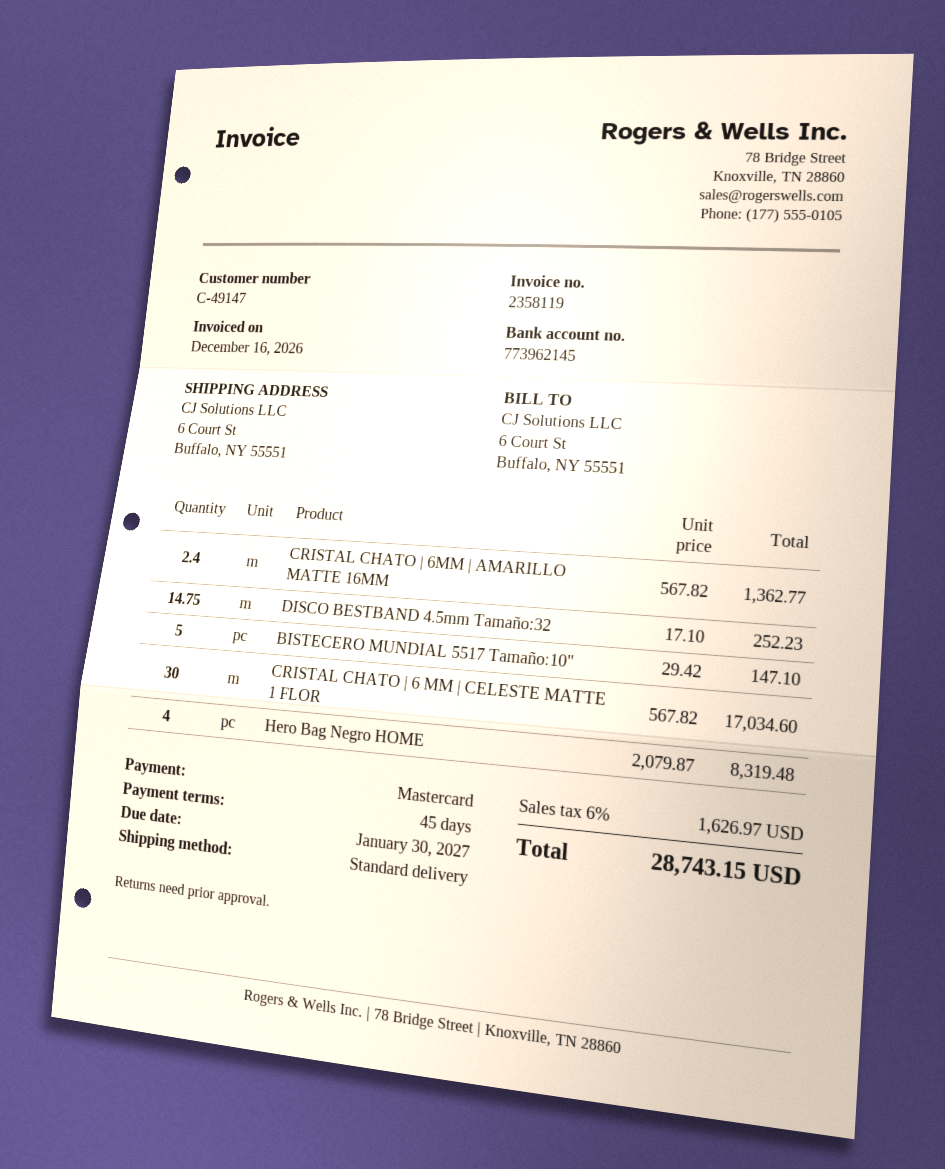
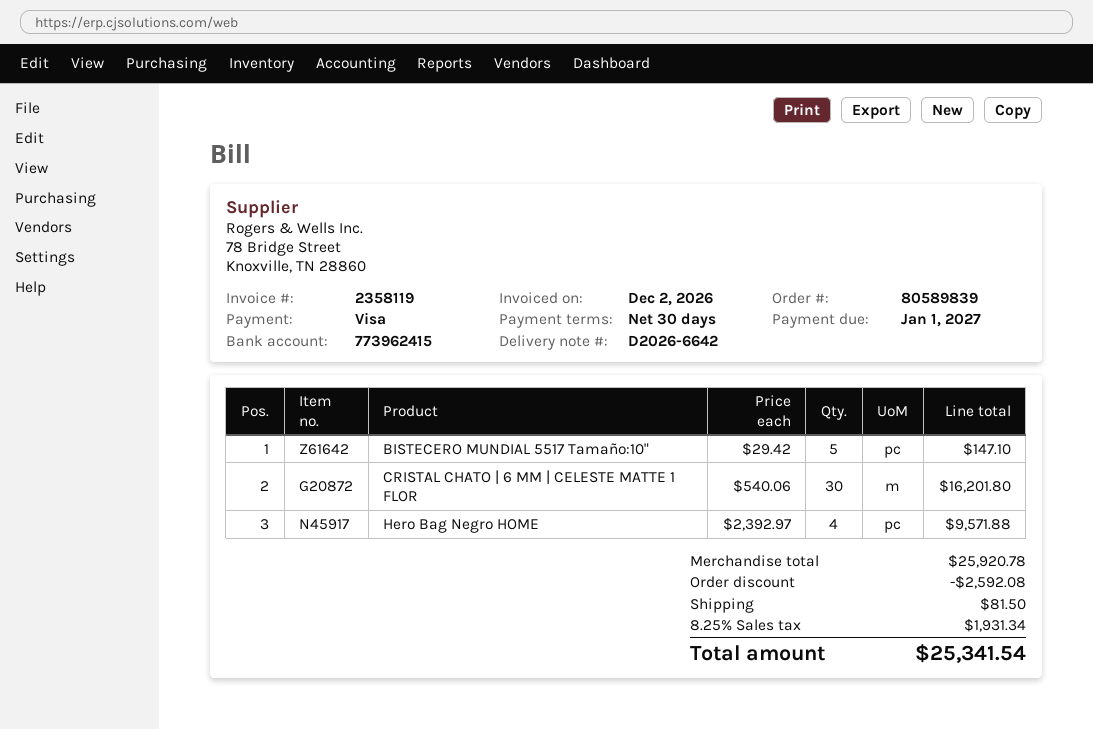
invoice date: 2026-12-16 -> 2026-12-02
payment terms: 45 days -> 30 days
due date: 2027-01-30 -> 2027-01-01
payment method: Mastercard -> Visa
bank account: 773962145 -> 773962415
CRISTAL CHATO | 6MM | AMARILLO MATTE 16MM: 2.4 x 567.82 = 1362.77 -> none
DISCO BESTBAND 4.5mm Tamaño:32: 14.75 x 17.10 = 252.23 -> none
CRISTAL CHATO | 6 MM | CELESTE MATTE 1 FLOR: 30 x 567.82 = 17034.60 -> 30 x 540.06 = 16201.80
Hero Bag Negro HOME: 4 x 2079.87 = 8319.48 -> 4 x 2392.97 = 9571.88
discount: none -> 2592.08
shipping: none -> 81.50
tax: 6% = 1626.97 -> 8.25% = 1931.34
total: 28743.15 -> 25341.54

